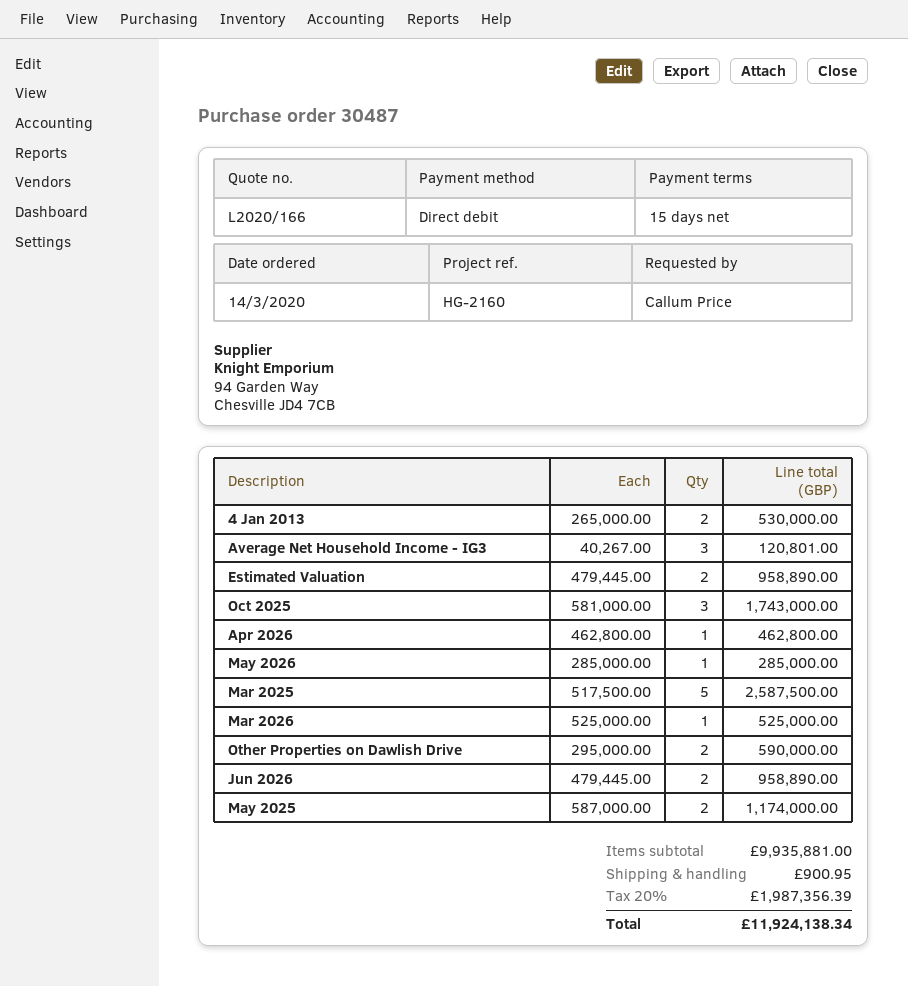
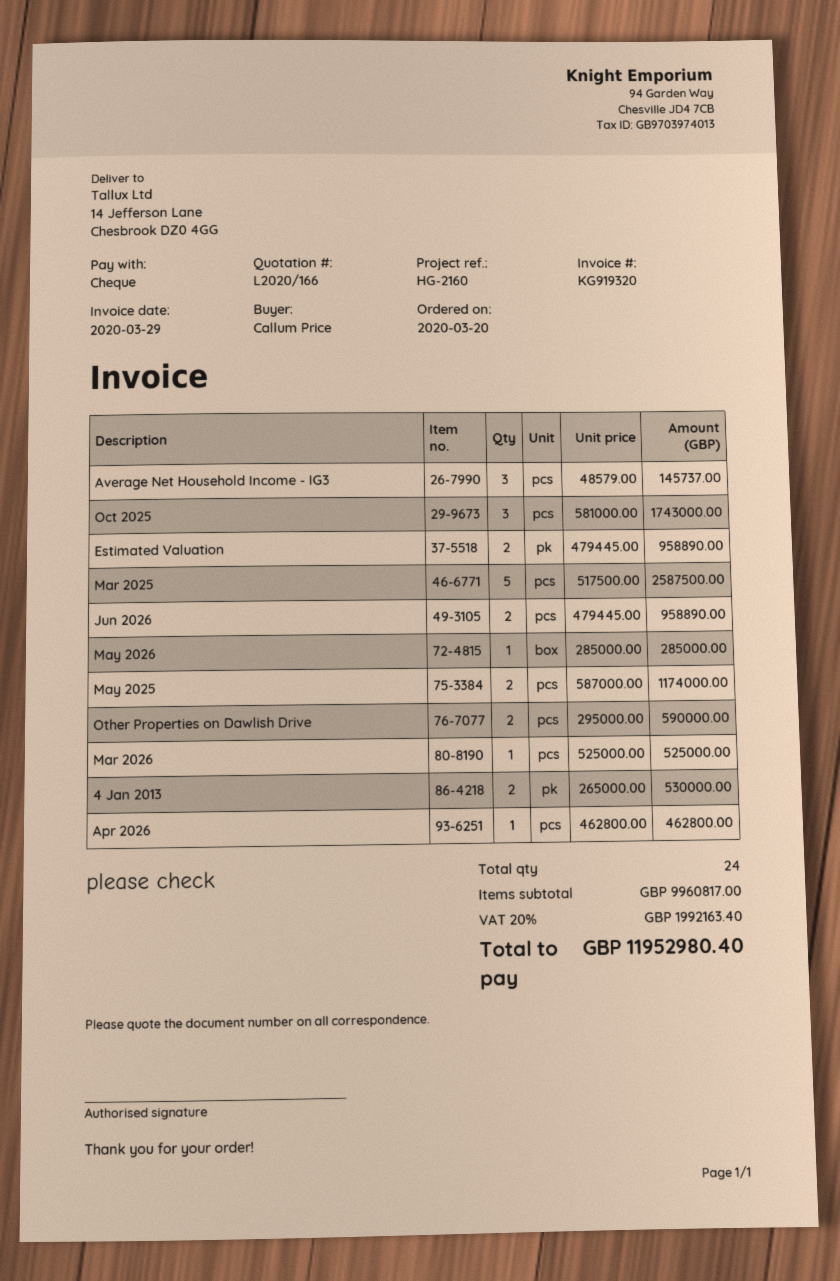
order date: 2020-03-14 -> 2020-03-20
payment method: direct debit -> cheque
Average Net Household Income - IG3: 3 x 40267.00 = 120801.00 -> 3 x 48579.00 = 145737.00
subtotal: 9935881.00 -> 9960817.00
shipping: 900.95 -> none
tax: 20% = 1987356.39 -> 20% = 1992163.40
total: 11924138.34 -> 11952980.40

